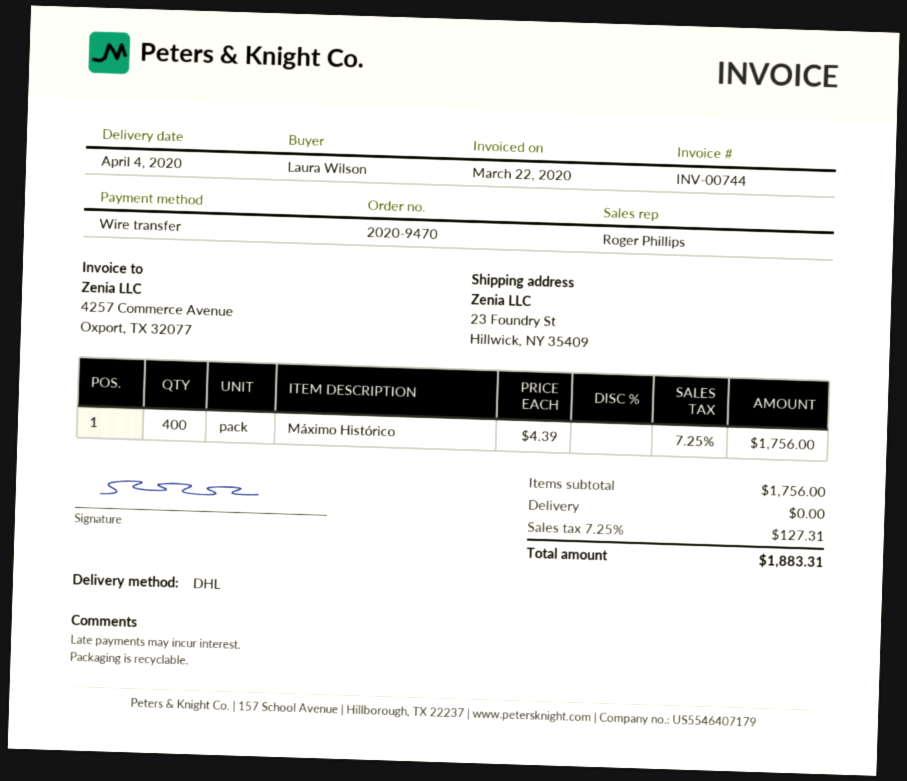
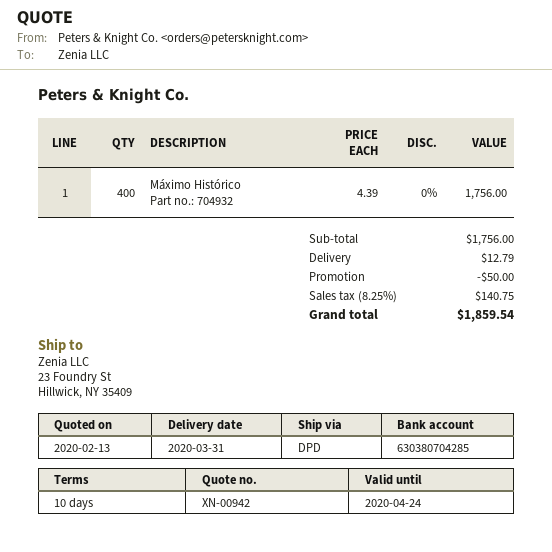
delivery date: 2020-04-04 -> 2020-03-31
shipping method: DHL -> DPD
discount: none -> 50.00
shipping: 0.00 -> 12.79
tax: 7.25% = 127.31 -> 8.25% = 140.75
total: 1883.31 -> 1859.54

